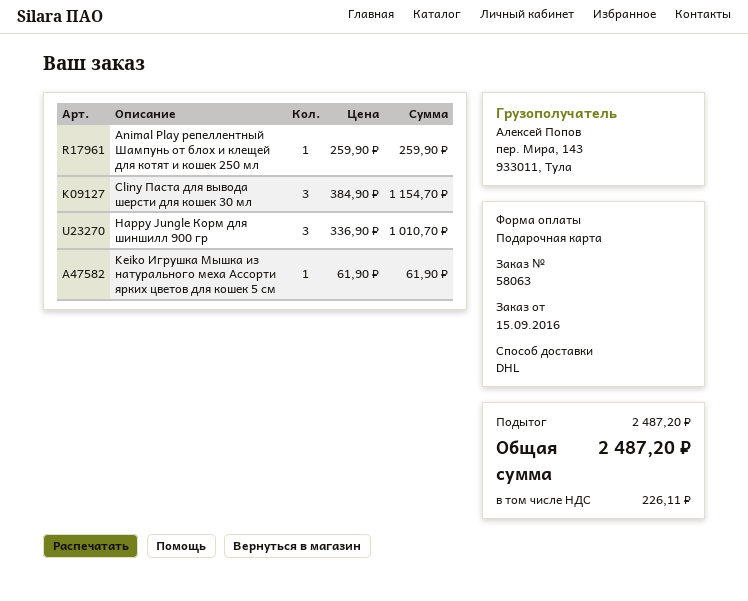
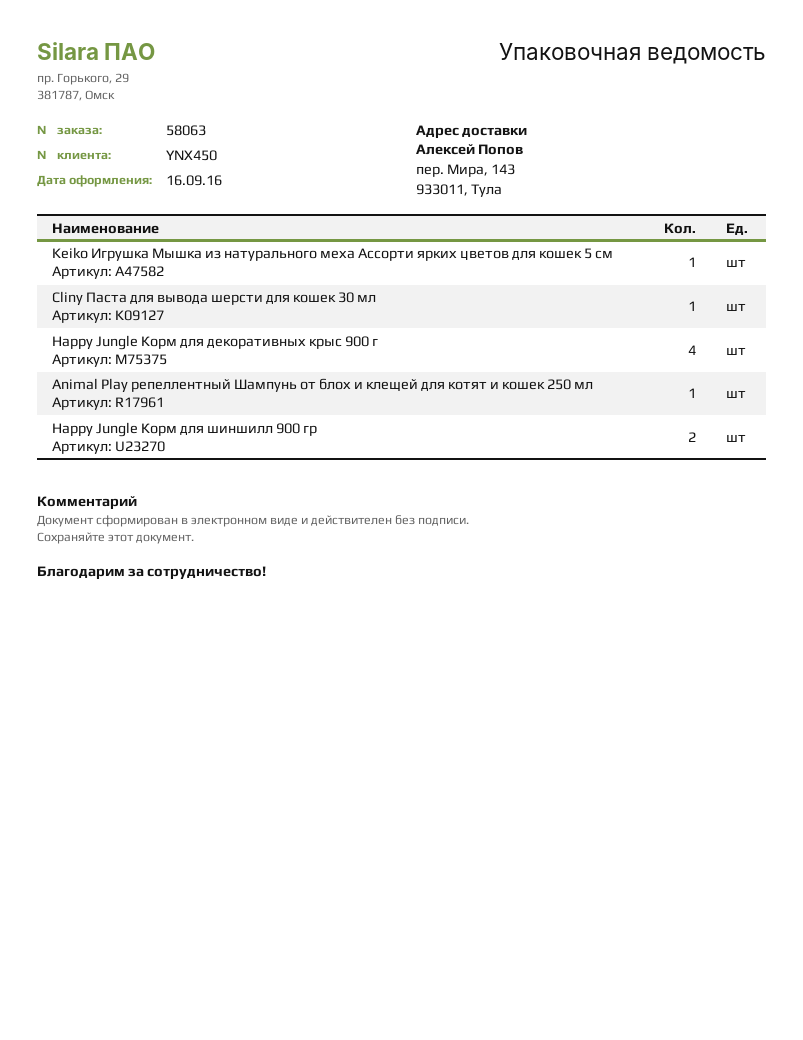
order date: 2016-09-15 -> 2016-09-16
Cliny Паста для вывода шерсти для кошек 30 мл: 3 -> 1
Happy Jungle Корм для шиншилл 900 гр: 3 -> 2
Happy Jungle Корм для декоративных крыс 900 г: none -> 4

